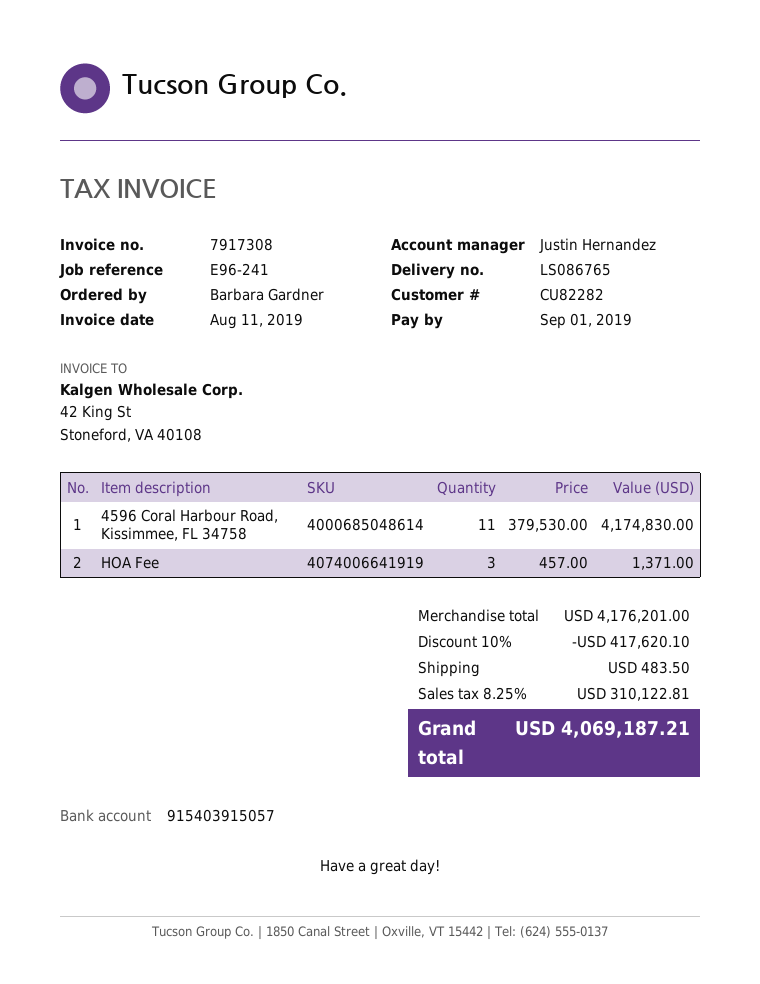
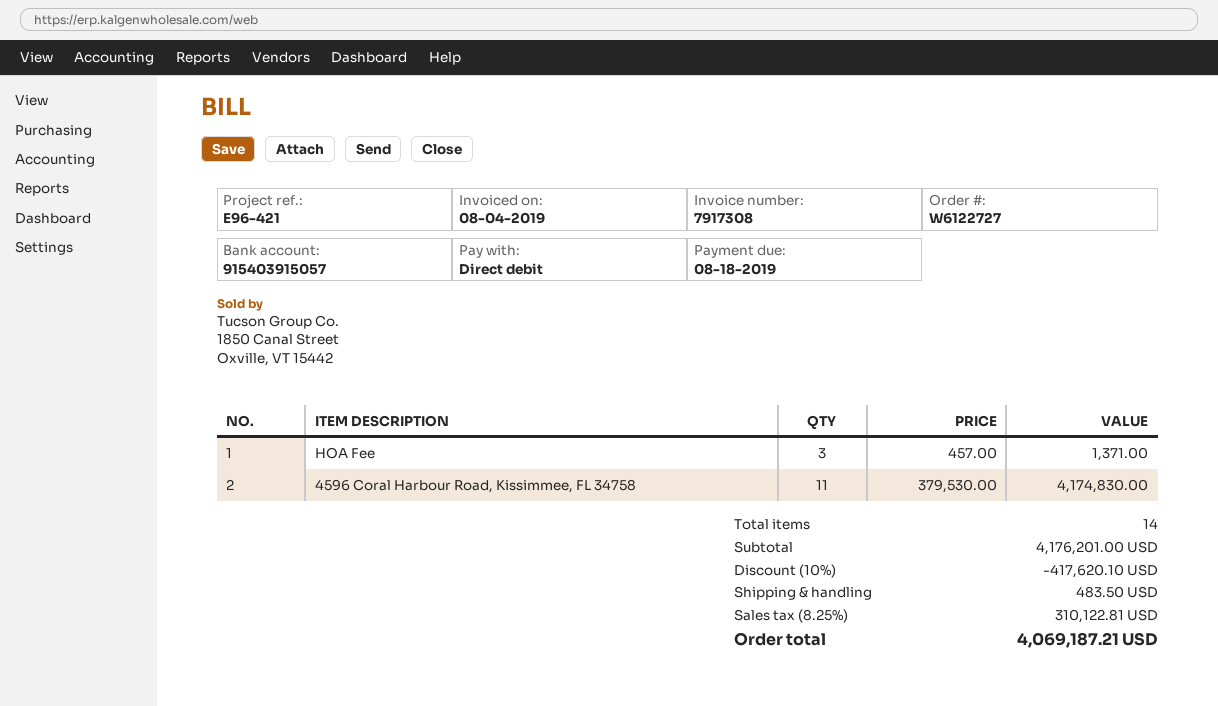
invoice date: 2019-08-11 -> 2019-08-04
due date: 2019-09-01 -> 2019-08-18
reference: E96-241 -> E96-421

